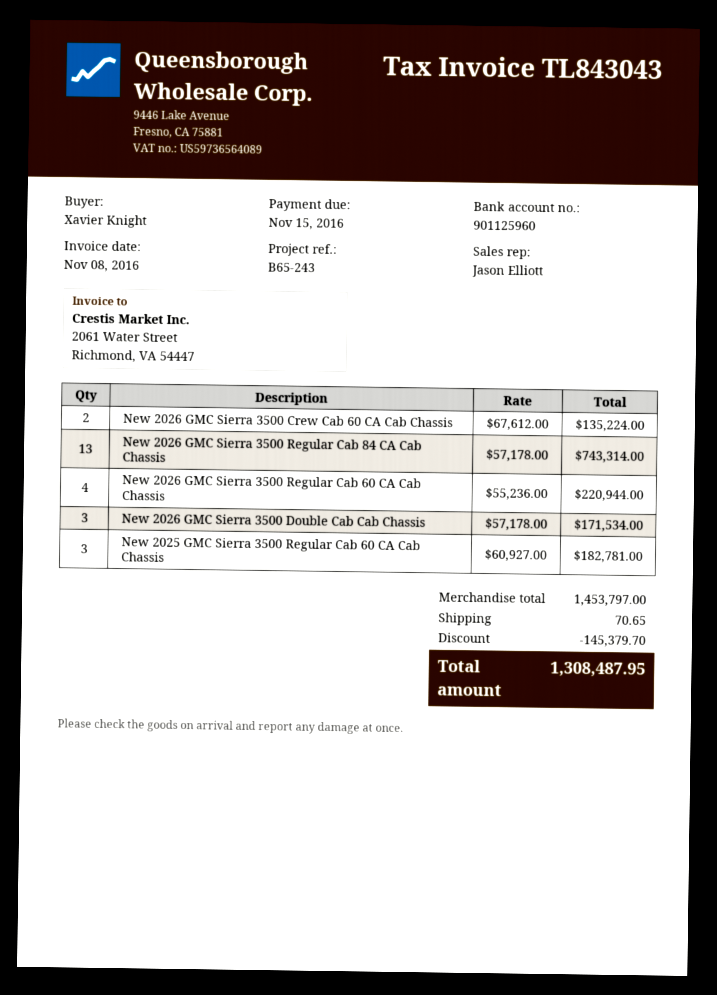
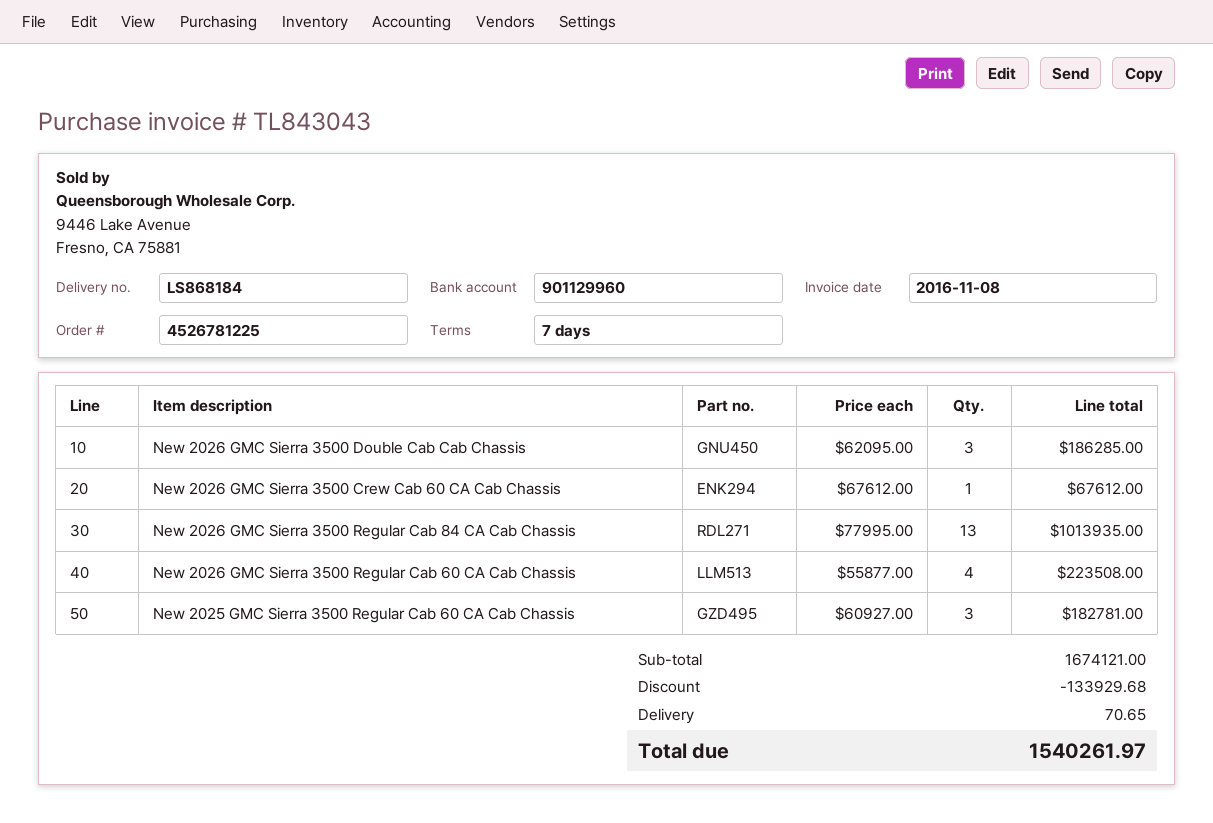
bank account: 901125960 -> 901129960
New 2026 GMC Sierra 3500 Crew Cab 60 CA Cab Chassis: 2 x 67612.00 = 135224.00 -> 1 x 67612.00 = 67612.00
New 2026 GMC Sierra 3500 Regular Cab 84 CA Cab Chassis: 13 x 57178.00 = 743314.00 -> 13 x 77995.00 = 1013935.00
New 2026 GMC Sierra 3500 Regular Cab 60 CA Cab Chassis: 4 x 55236.00 = 220944.00 -> 4 x 55877.00 = 223508.00
New 2026 GMC Sierra 3500 Double Cab Cab Chassis: 3 x 57178.00 = 171534.00 -> 3 x 62095.00 = 186285.00
subtotal: 1453797.00 -> 1674121.00
discount: 145379.70 -> 133929.68
total: 1308487.95 -> 1540261.97

